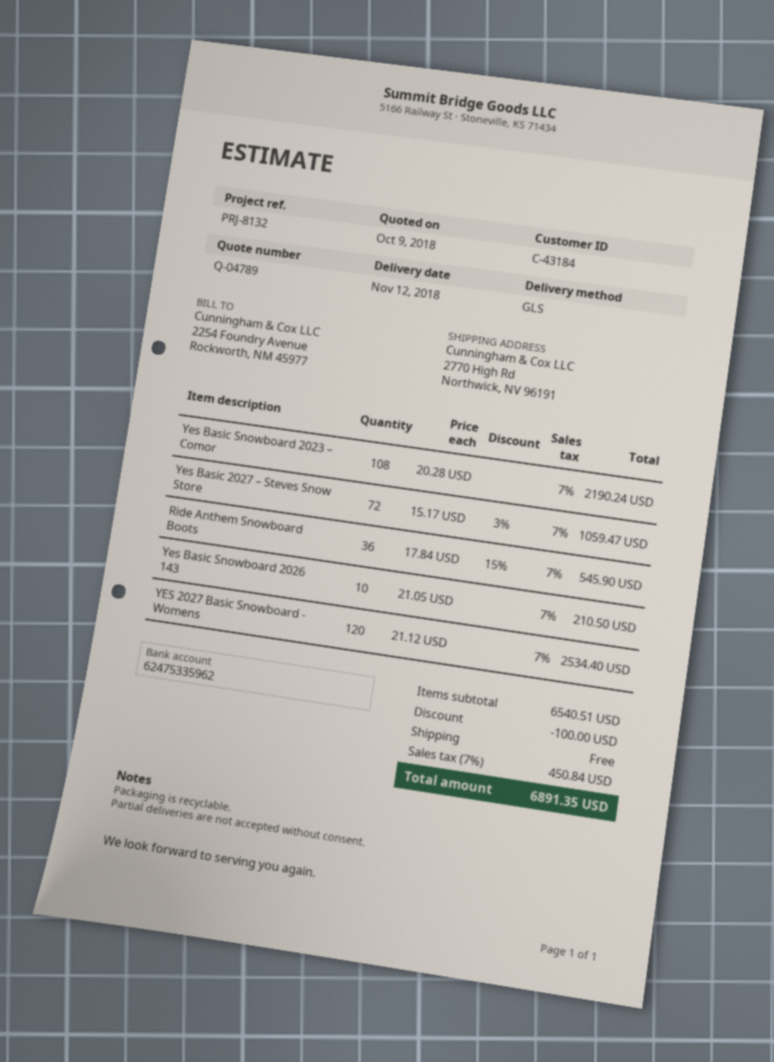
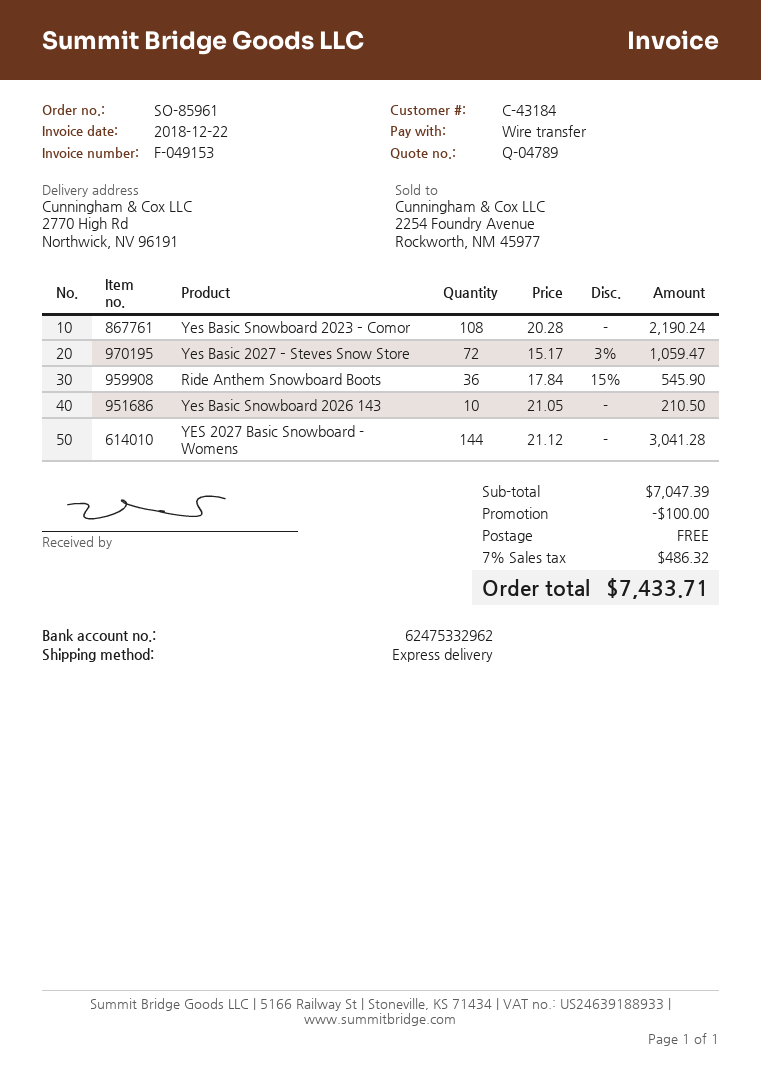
bank account: 62475335962 -> 62475332962
shipping method: GLS -> express
YES 2027 Basic Snowboard - Womens: 120 x 21.12 = 2534.40 -> 144 x 21.12 = 3041.28
subtotal: 6540.51 -> 7047.39
tax: 7% = 450.84 -> 7% = 486.32
total: 6891.35 -> 7433.71

